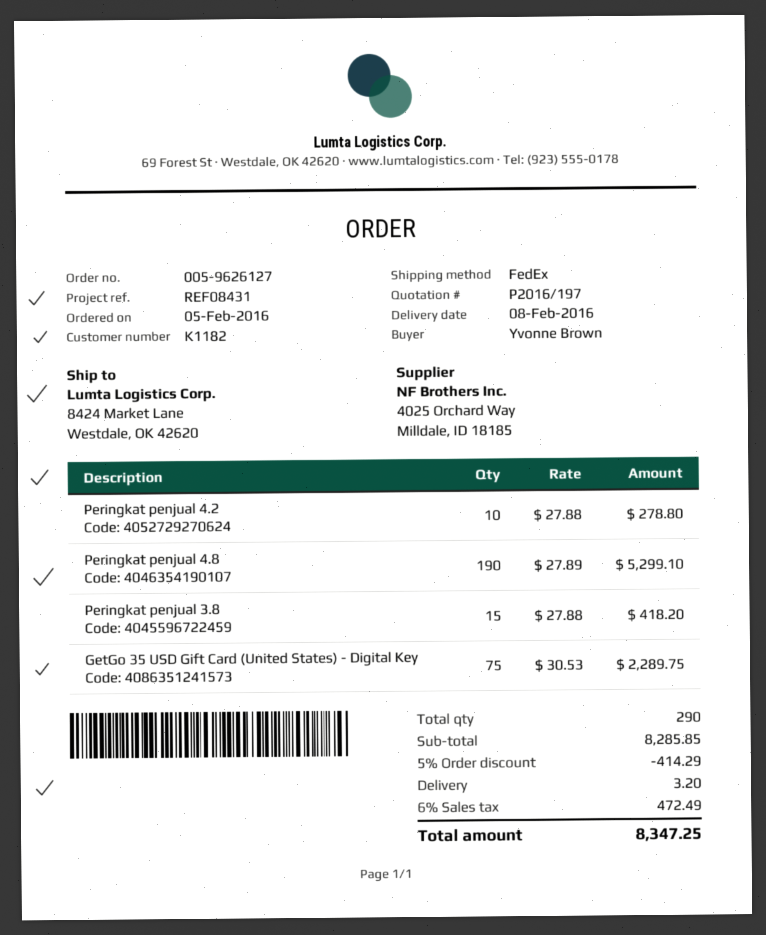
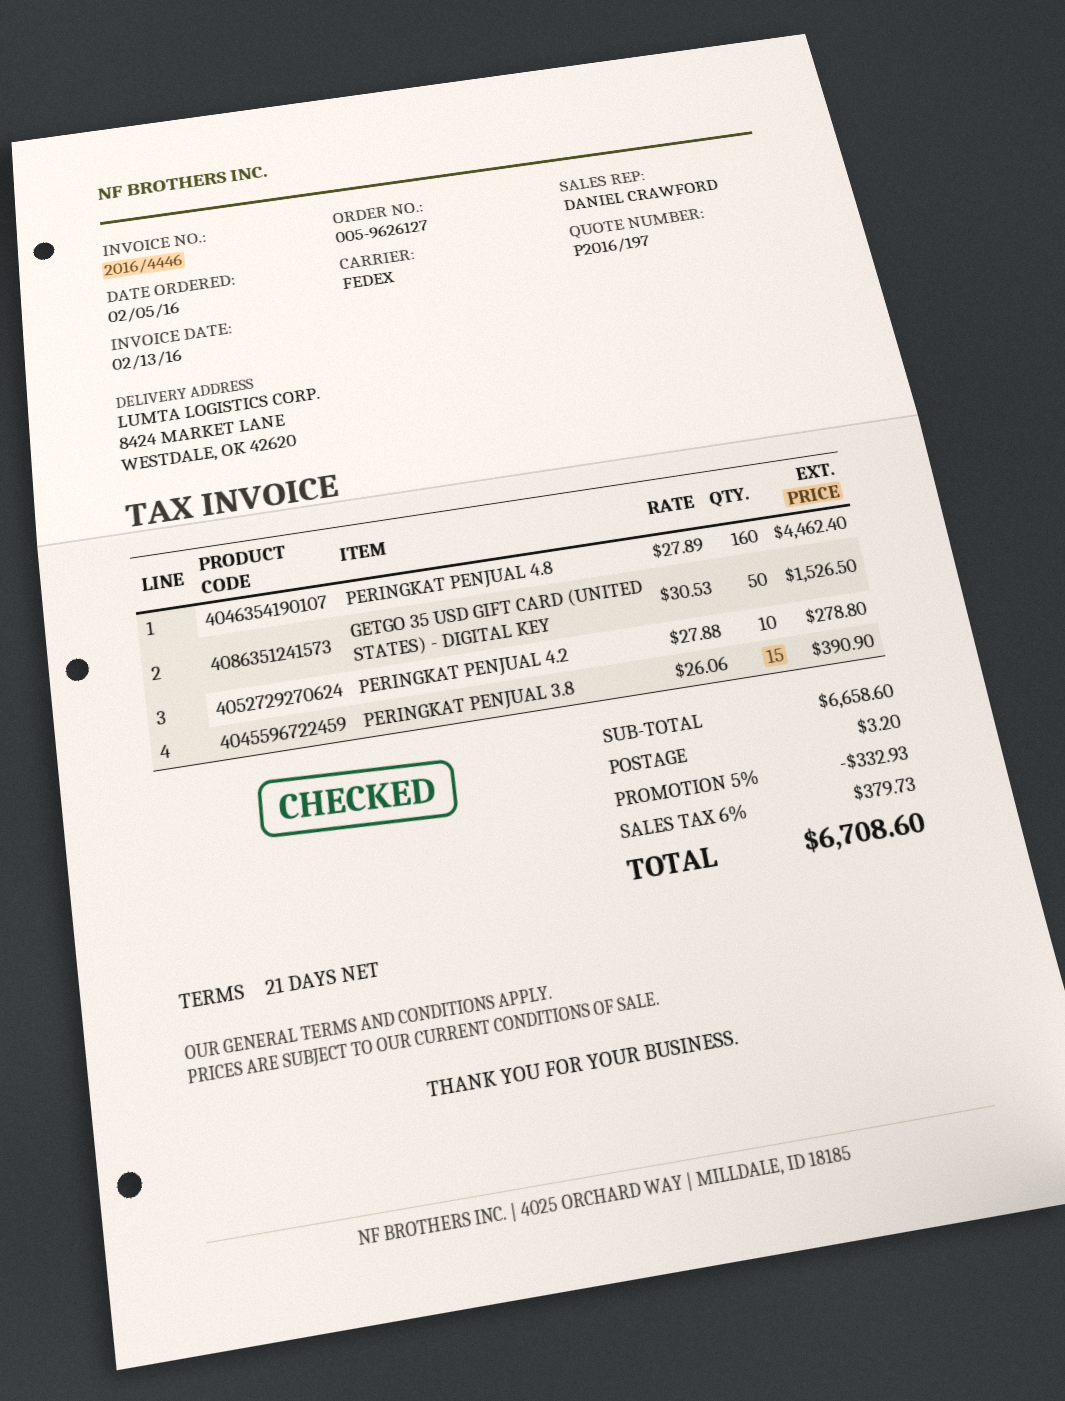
Peringkat penjual 4.8: 190 x 27.89 = 5299.10 -> 160 x 27.89 = 4462.40
Peringkat penjual 3.8: 15 x 27.88 = 418.20 -> 15 x 26.06 = 390.90
GetGo 35 USD Gift Card (United States) - Digital Key: 75 x 30.53 = 2289.75 -> 50 x 30.53 = 1526.50
subtotal: 8285.85 -> 6658.60
discount: 5% = 414.29 -> 5% = 332.93
tax: 6% = 472.49 -> 6% = 379.73
total: 8347.25 -> 6708.60

